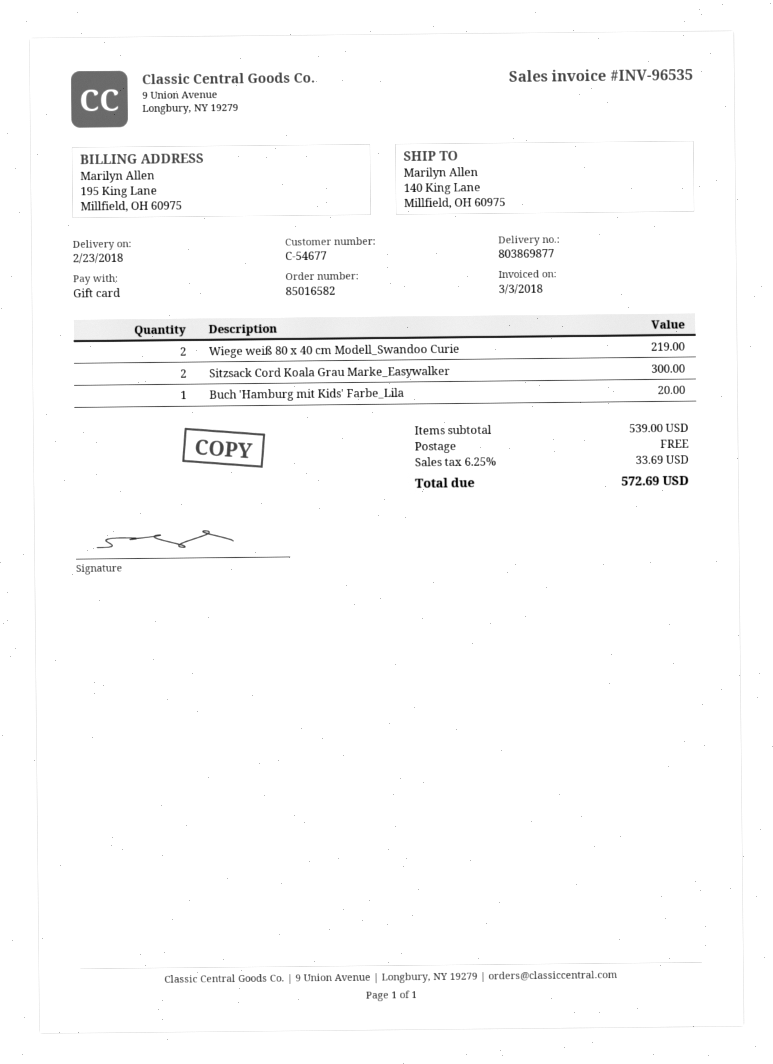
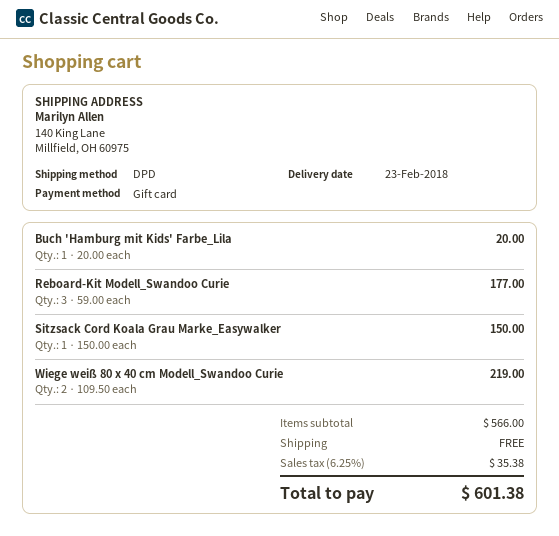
Sitzsack Cord Koala Grau Marke_Easywalker: 2 for 300.00 -> 1 for 150.00
Reboard-Kit Modell_Swandoo Curie: none -> 3 for 177.00
subtotal: 539.00 -> 566.00
tax: 6.25% = 33.69 -> 6.25% = 35.38
total: 572.69 -> 601.38

